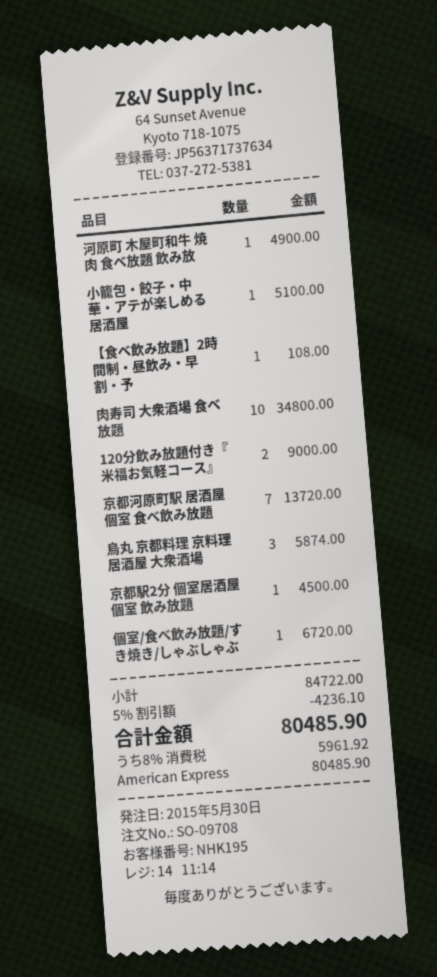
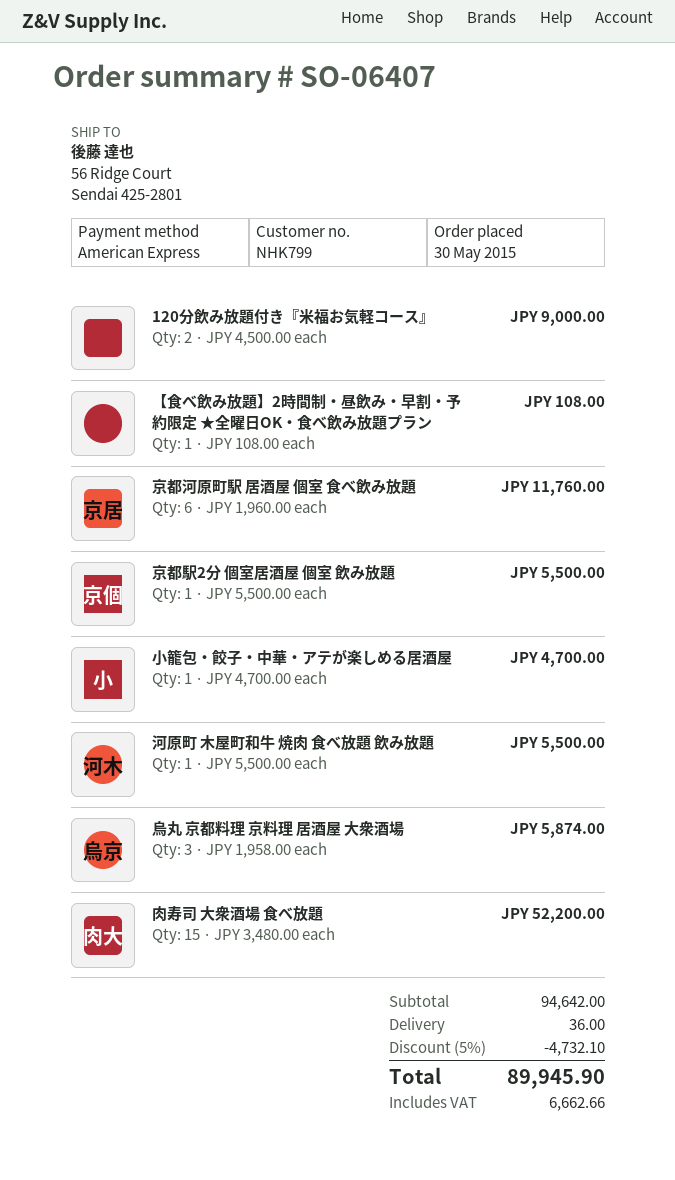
order number: SO-09708 -> SO-06407
customer number: NHK195 -> NHK799
河原町 木屋町和牛 焼肉 食べ放題 飲み放: 1 for 4900.00 -> 1 for 5500.00
小籠包・餃子・中華・アテが楽しめる居酒屋: 1 for 5100.00 -> 1 for 4700.00
肉寿司 大衆酒場 食べ放題: 10 for 34800.00 -> 15 for 52200.00
京都河原町駅 居酒屋 個室 食べ飲み放題: 7 for 13720.00 -> 6 for 11760.00
京都駅2分 個室居酒屋 個室 飲み放題: 1 for 4500.00 -> 1 for 5500.00
個室/食べ飲み放題/すき焼き/しゃぶしゃぶ: 1 for 6720.00 -> none
subtotal: 84722.00 -> 94642.00
discount: 5% = 4236.10 -> 5% = 4732.10
shipping: none -> 36.00
tax: 5961.92 -> 6662.66
total: 80485.90 -> 89945.90

